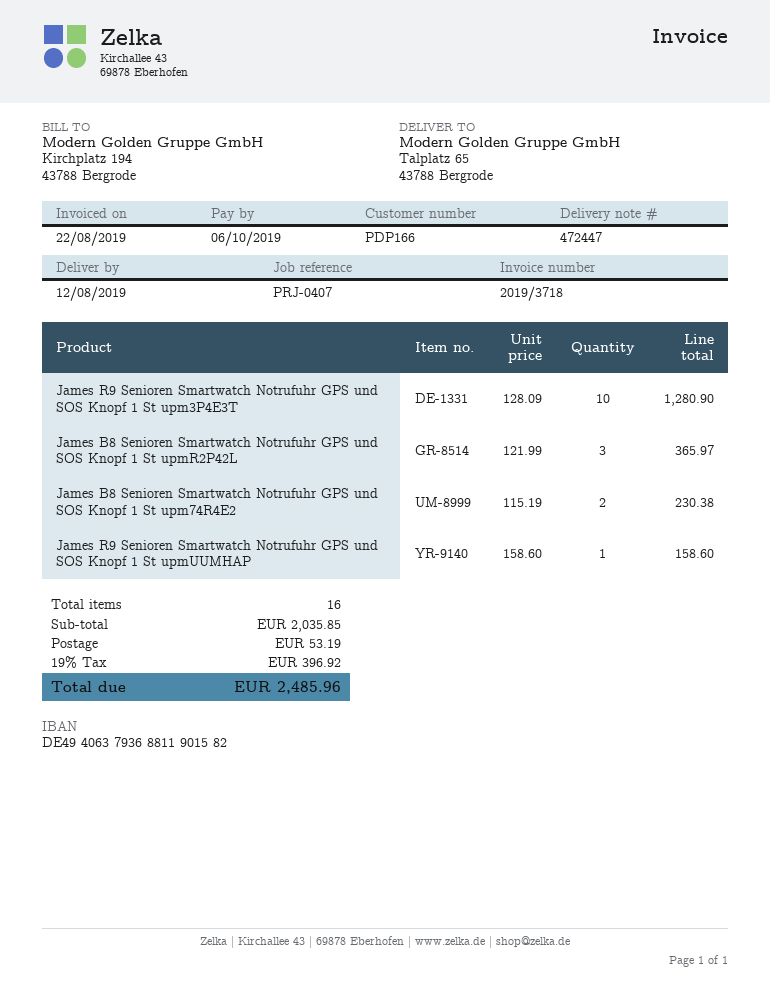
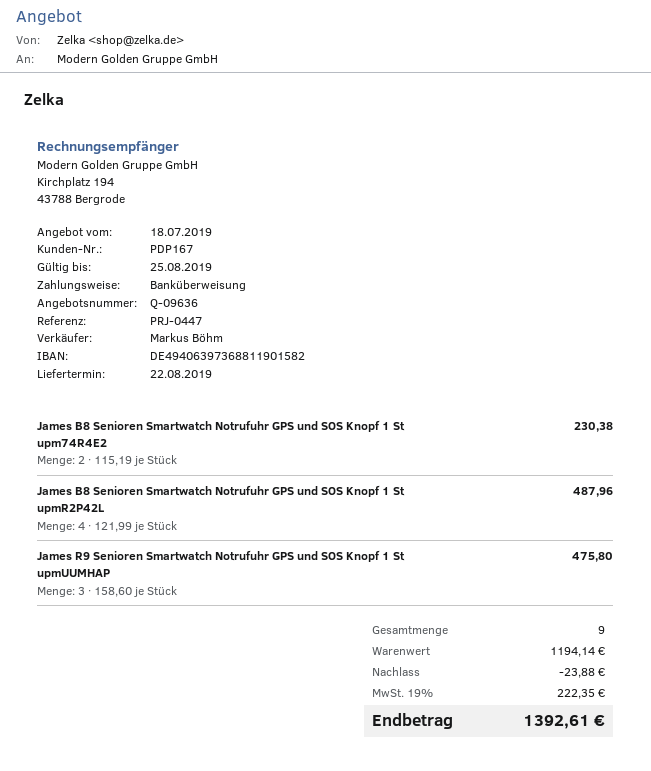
delivery date: 2019-08-12 -> 2019-08-22
customer number: PDP166 -> PDP167
reference: PRJ-0407 -> PRJ-0447
bank account: DE49406379368811901582 -> DE49406397368811901582
James R9 Senioren Smartwatch Notrufuhr GPS und SOS Knopf 1 St upm3P4E3T: 10 x 128.09 = 1280.90 -> none
James B8 Senioren Smartwatch Notrufuhr GPS und SOS Knopf 1 St upmR2P42L: 3 x 121.99 = 365.97 -> 4 x 121.99 = 487.96
James R9 Senioren Smartwatch Notrufuhr GPS und SOS Knopf 1 St upmUUMHAP: 1 x 158.60 = 158.60 -> 3 x 158.60 = 475.80
total quantity: 16 -> 9
subtotal: 2035.85 -> 1194.14
discount: none -> 23.88
shipping: 53.19 -> none
tax: 19% = 396.92 -> 19% = 222.35
total: 2485.96 -> 1392.61

